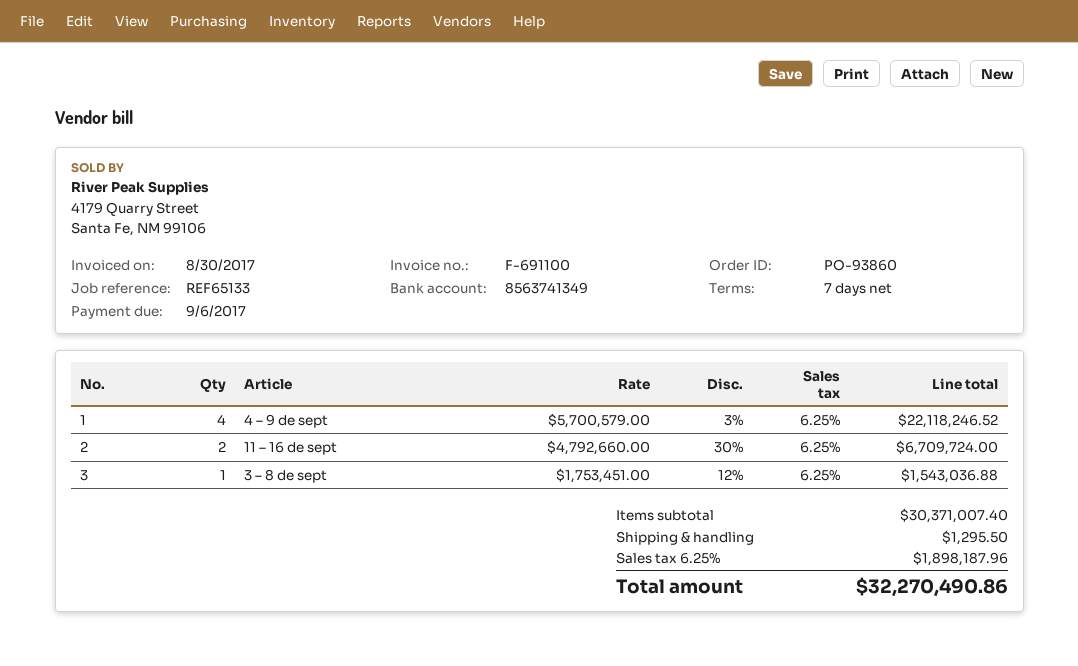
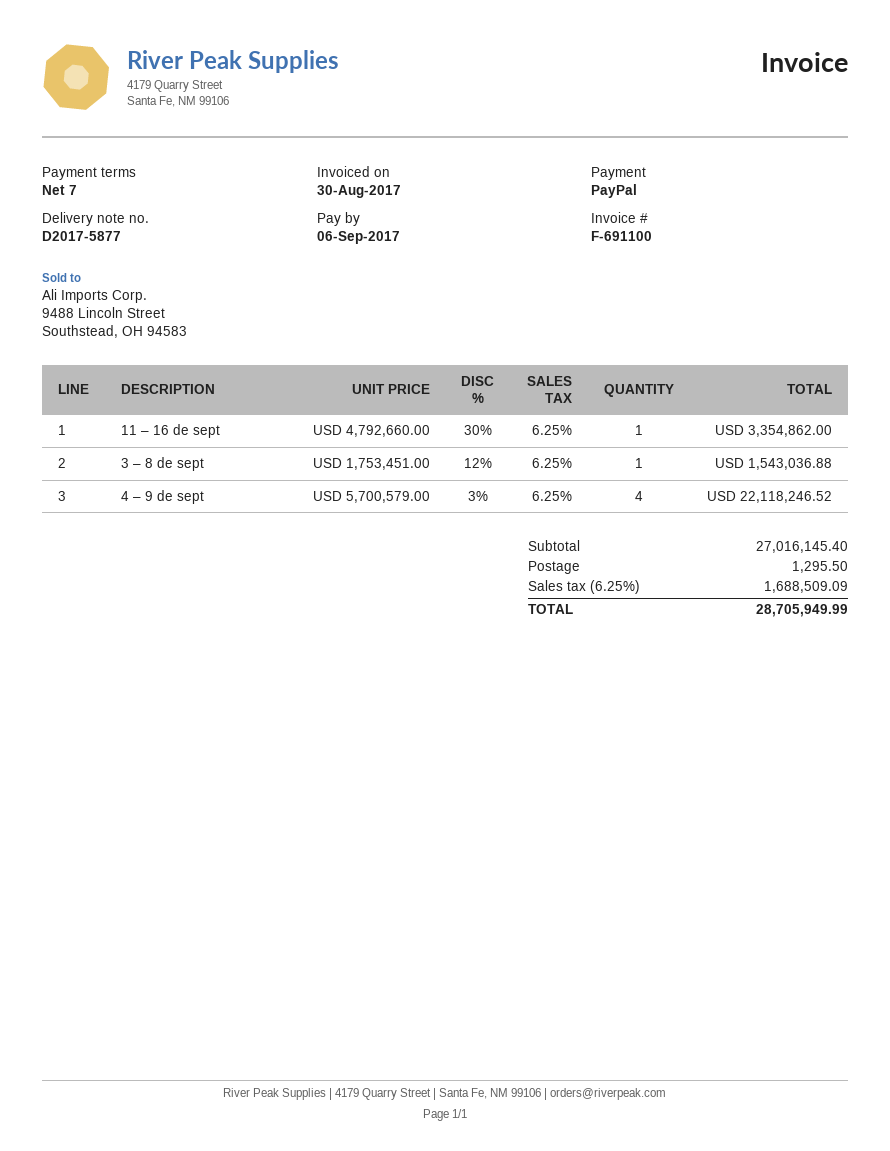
11 – 16 de sept: 2 x 4792660.00 - 30% = 6709724.00 -> 1 x 4792660.00 - 30% = 3354862.00
subtotal: 30371007.40 -> 27016145.40
tax: 6.25% = 1898187.96 -> 6.25% = 1688509.09
total: 32270490.86 -> 28705949.99

